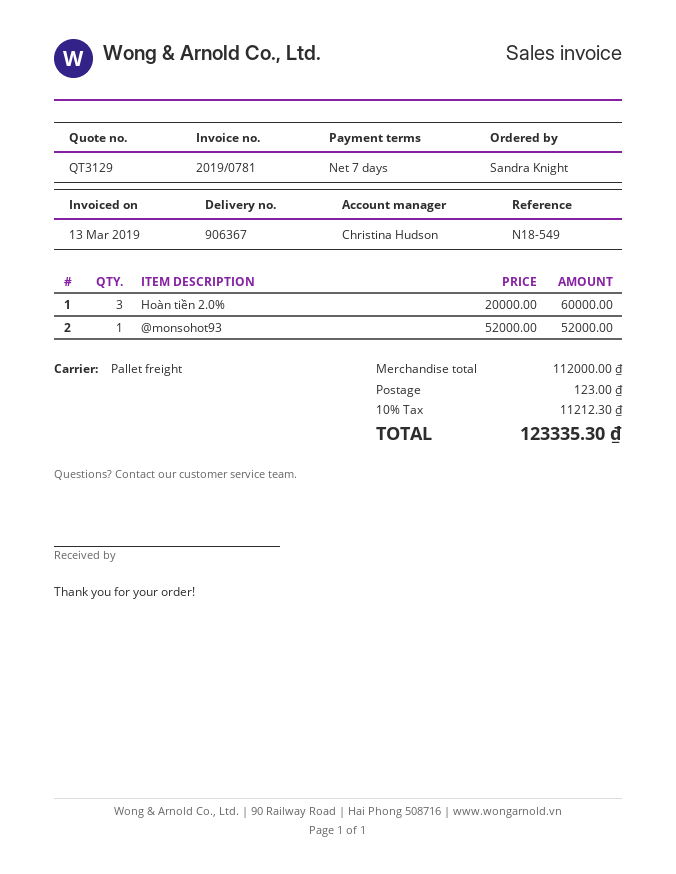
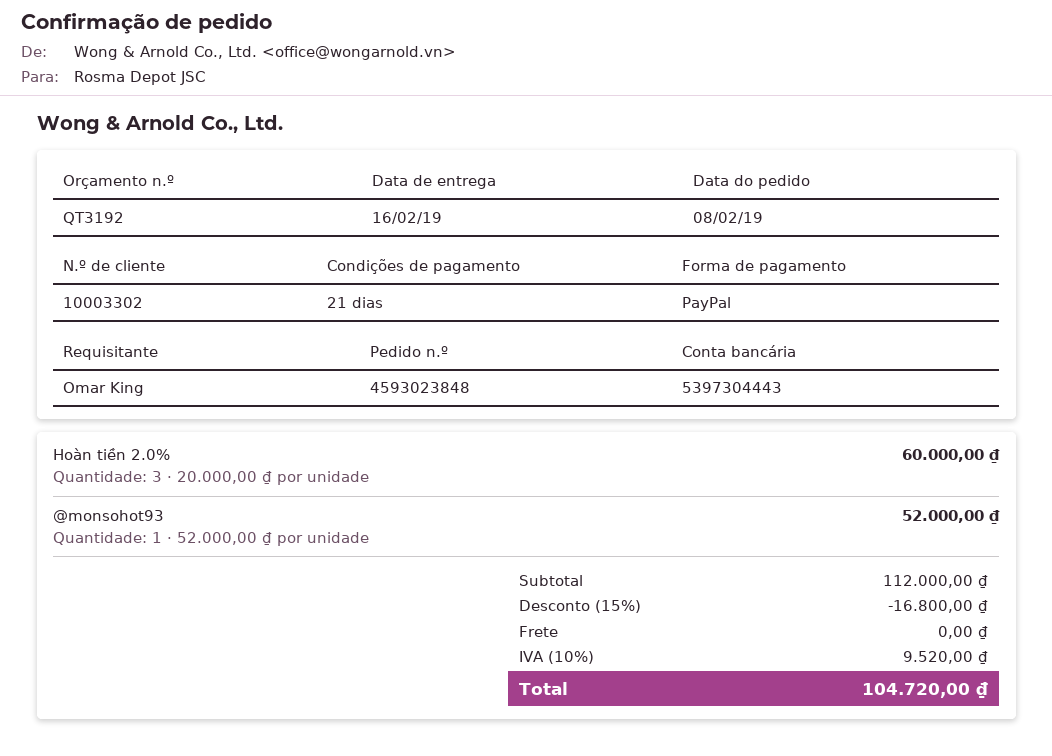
quote number: QT3129 -> QT3192
payment terms: 7 days -> 21 days
ordered by: Sandra Knight -> Omar King
discount: none -> 15% = 16800.00
shipping: 123.00 -> 0.00
tax: 10% = 11212.30 -> 10% = 9520.00
total: 123335.30 -> 104720.00

